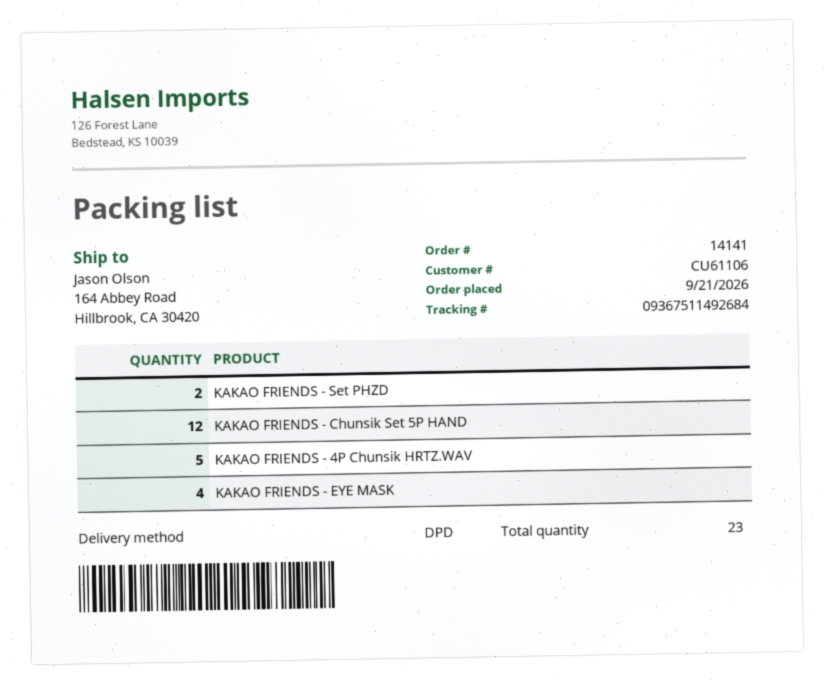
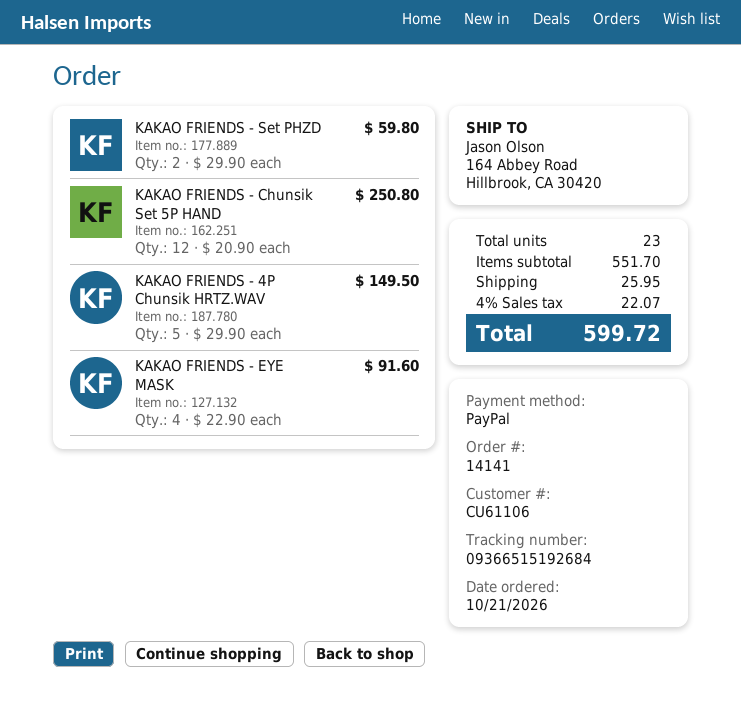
order date: 2026-09-21 -> 2026-10-21
tracking number: 09367511492684 -> 09366515192684

